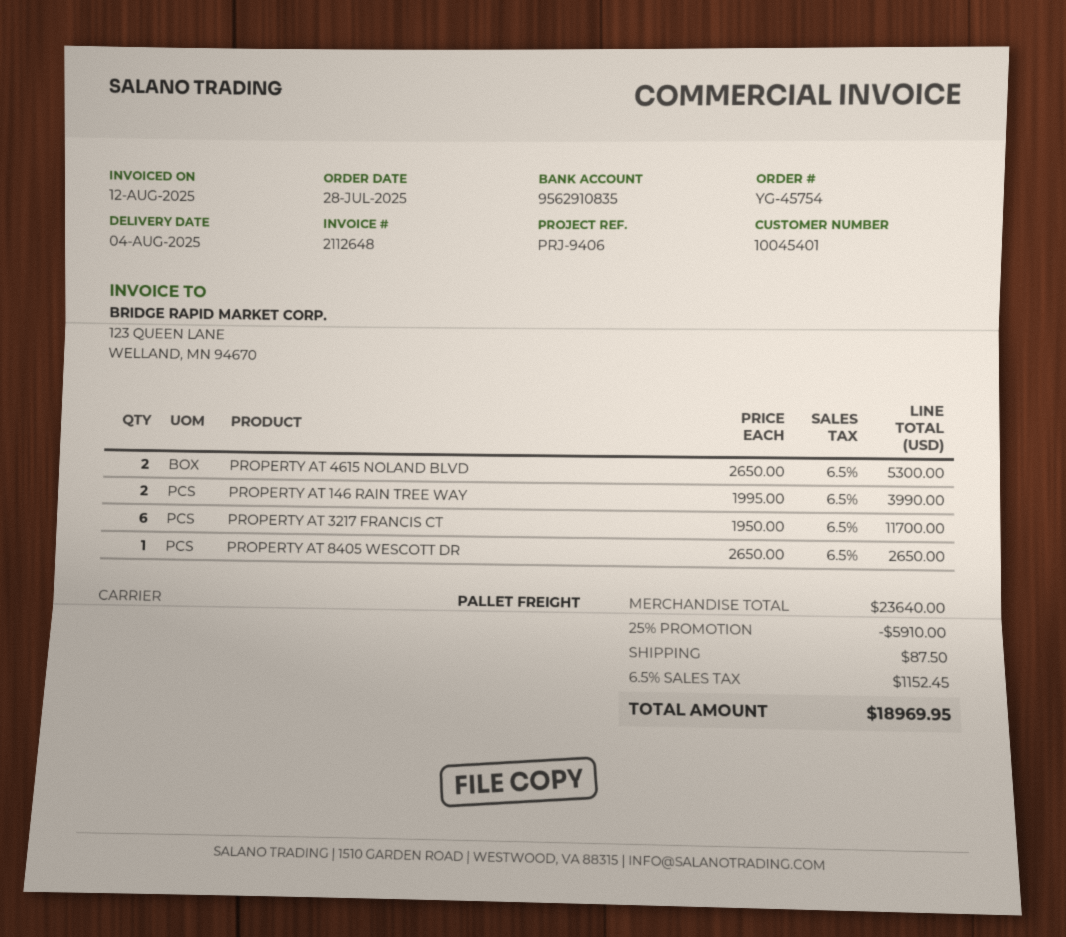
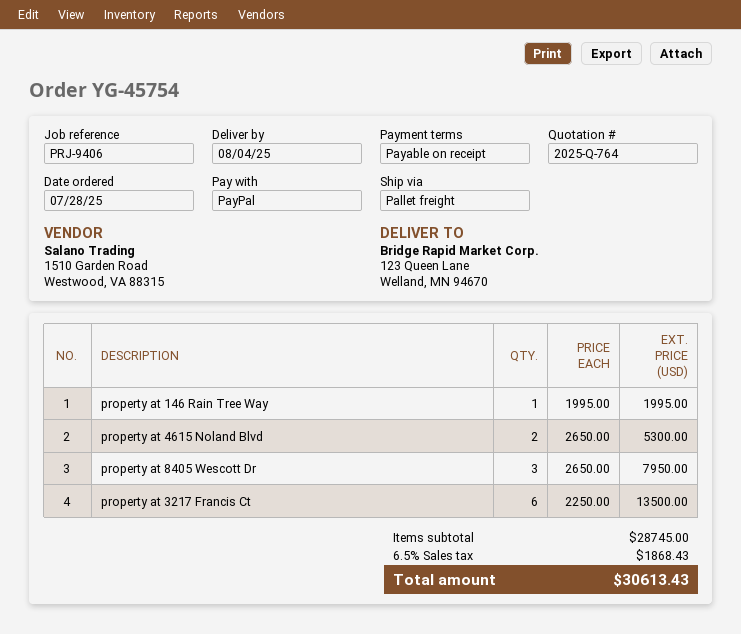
PROPERTY AT 146 RAIN TREE WAY: 2 x 1995.00 = 3990.00 -> 1 x 1995.00 = 1995.00
PROPERTY AT 3217 FRANCIS CT: 6 x 1950.00 = 11700.00 -> 6 x 2250.00 = 13500.00
PROPERTY AT 8405 WESCOTT DR: 1 x 2650.00 = 2650.00 -> 3 x 2650.00 = 7950.00
subtotal: 23640.00 -> 28745.00
discount: 25% = 5910.00 -> none
shipping: 87.50 -> none
tax: 6.5% = 1152.45 -> 6.5% = 1868.43
total: 18969.95 -> 30613.43

